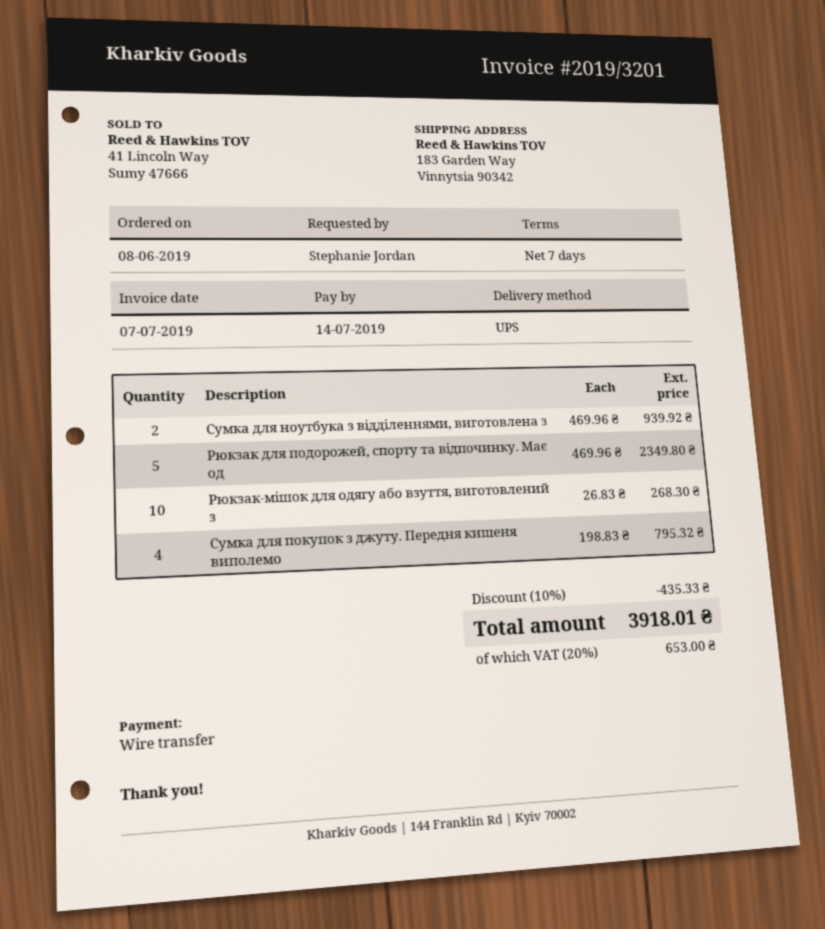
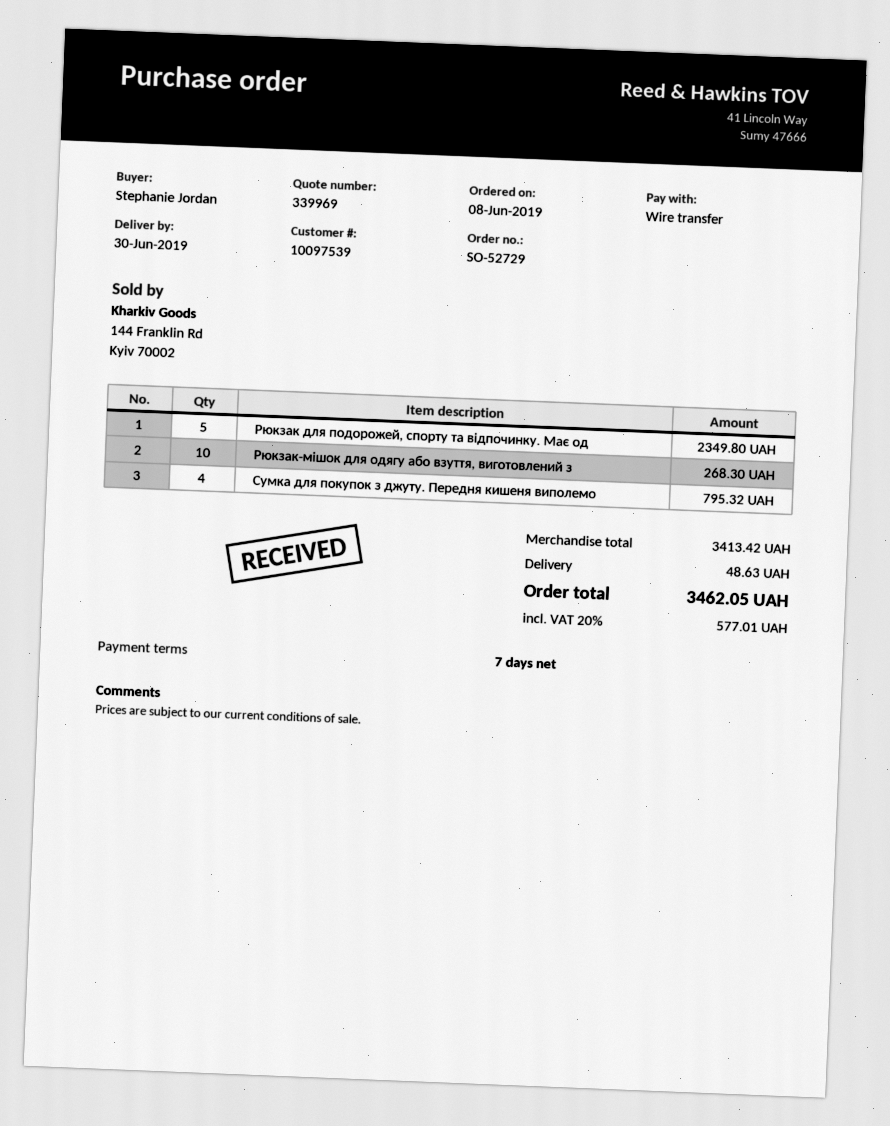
Сумка для ноутбука з відділеннями, виготовлена з: 2 for 939.92 -> none
discount: 10% = 435.33 -> none
shipping: none -> 48.63
tax: 20% = 653.00 -> 20% = 577.01
total: 3918.01 -> 3462.05

